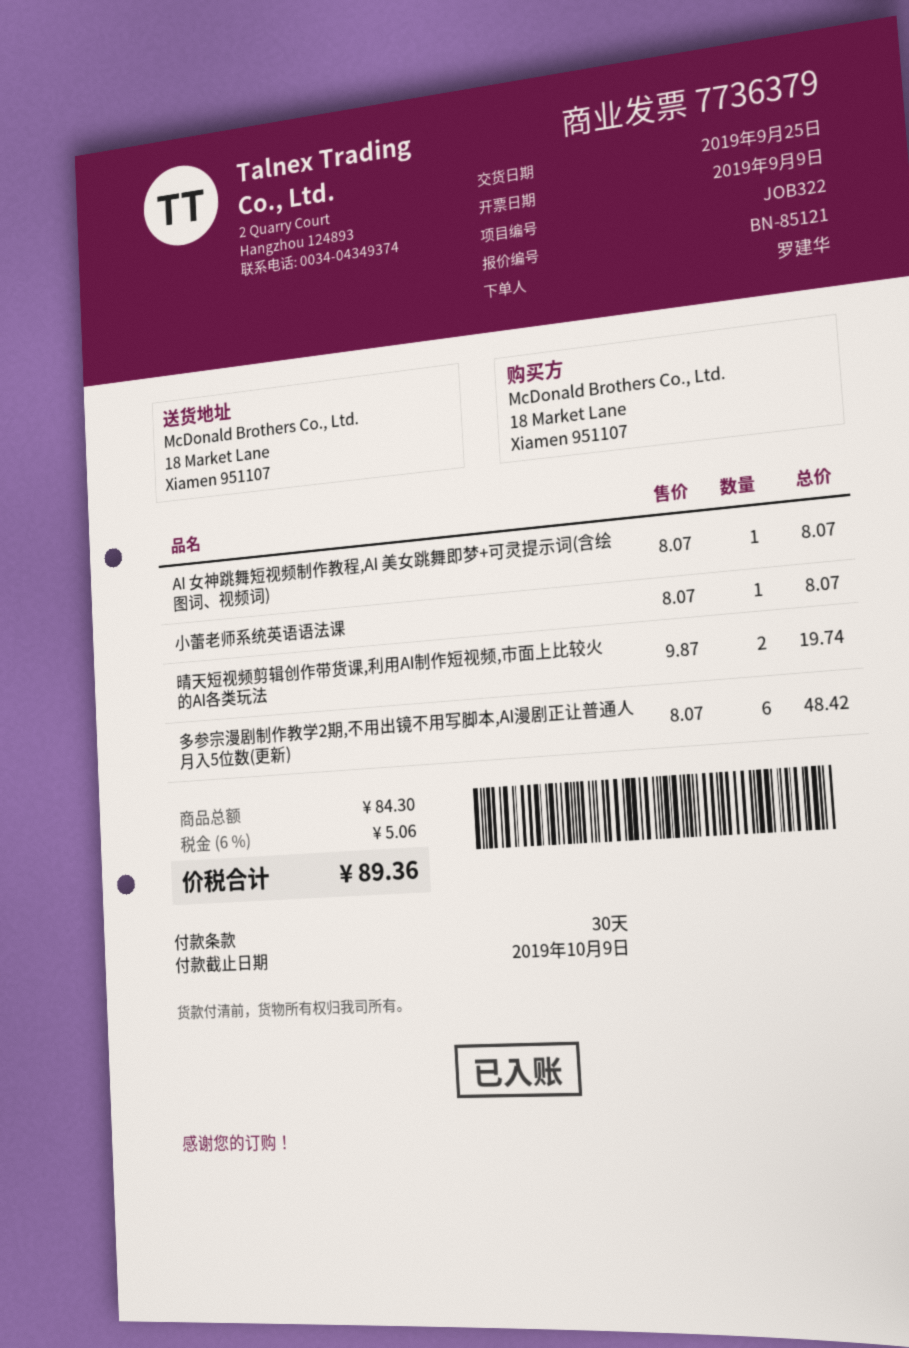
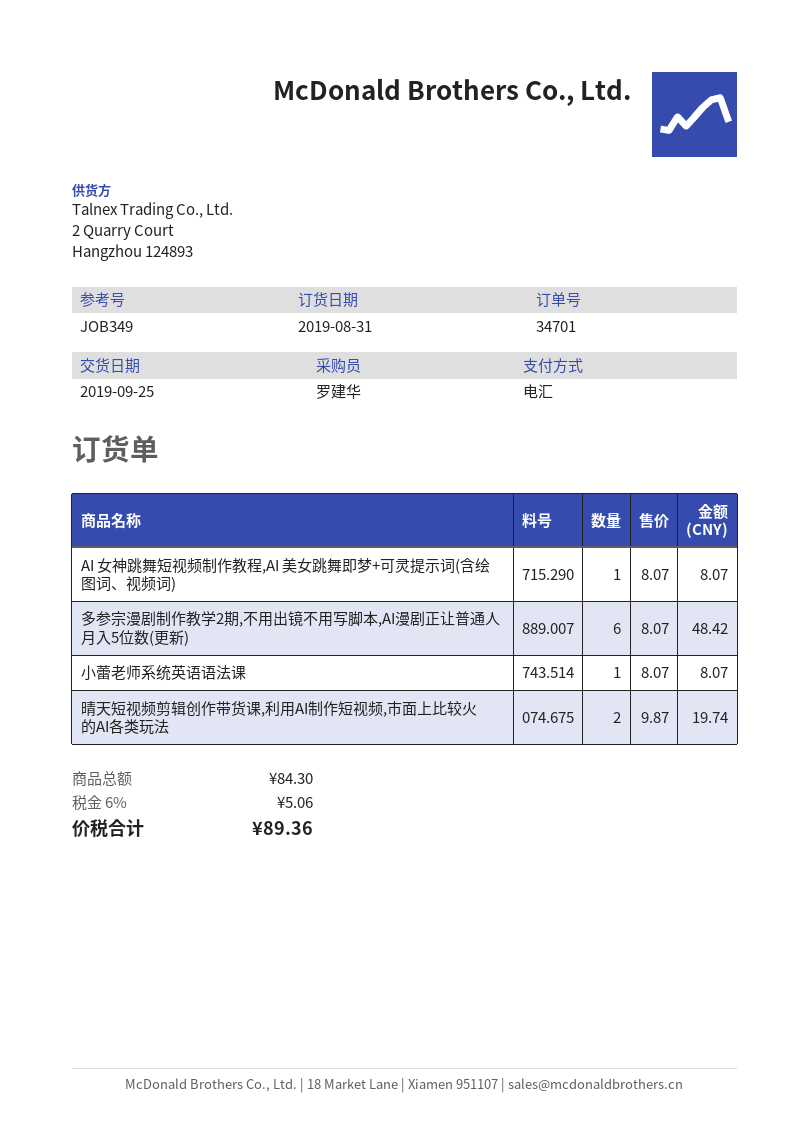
reference: JOB322 -> JOB349

